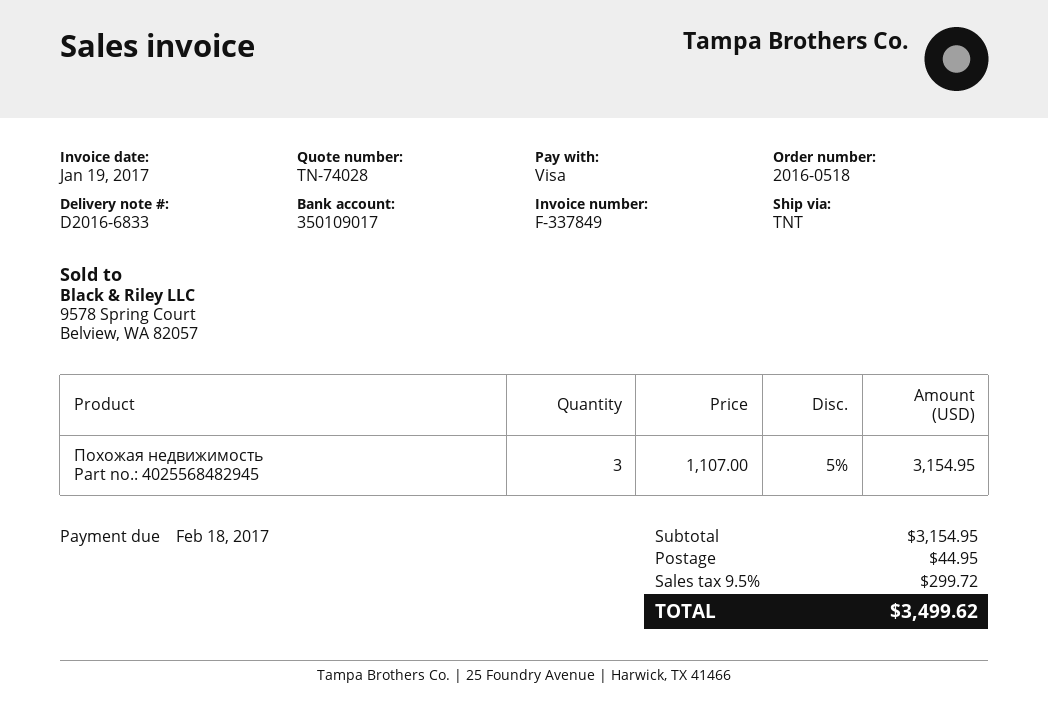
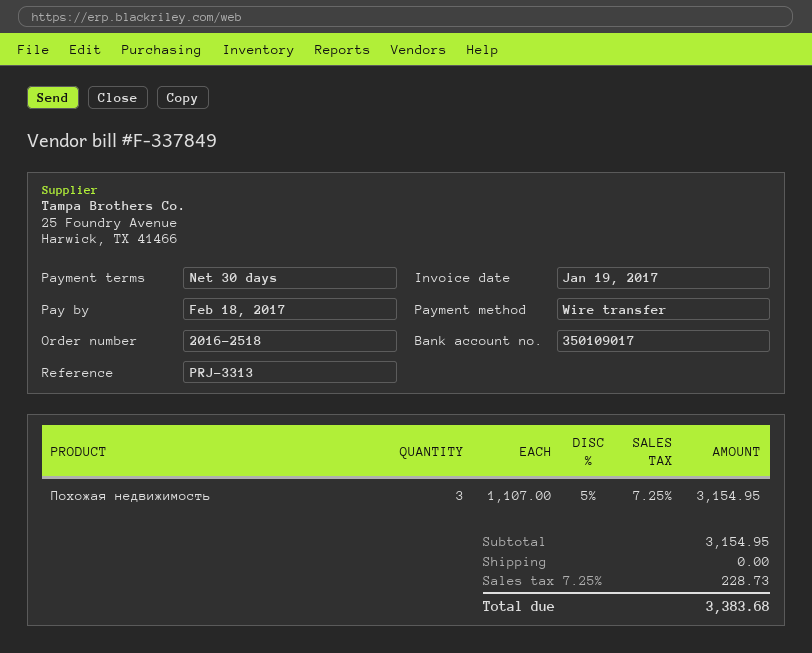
order number: 2016-0518 -> 2016-2518
payment method: Visa -> bank transfer
shipping: 44.95 -> 0.00
tax: 9.5% = 299.72 -> 7.25% = 228.73
total: 3499.62 -> 3383.68

